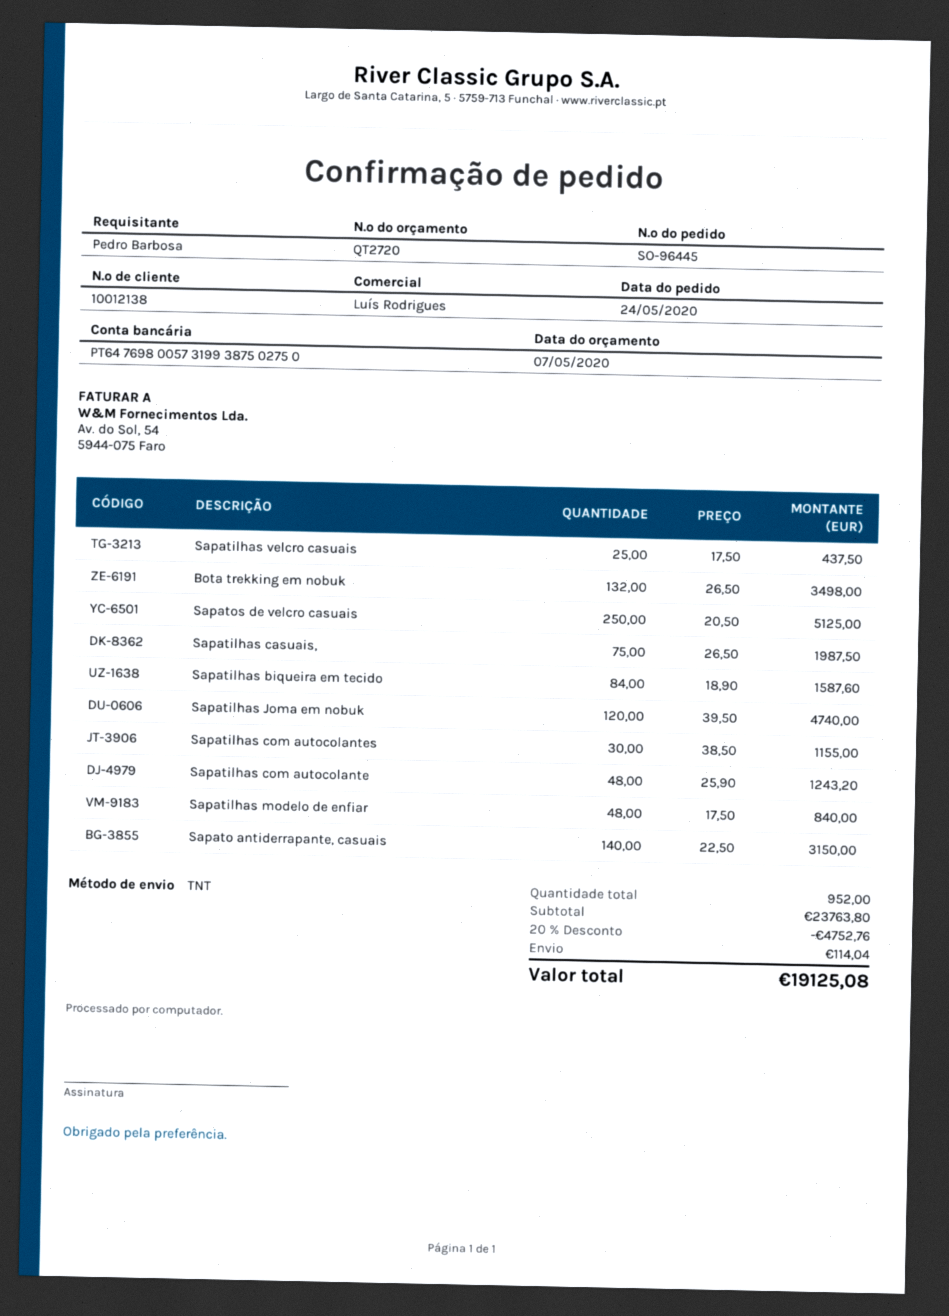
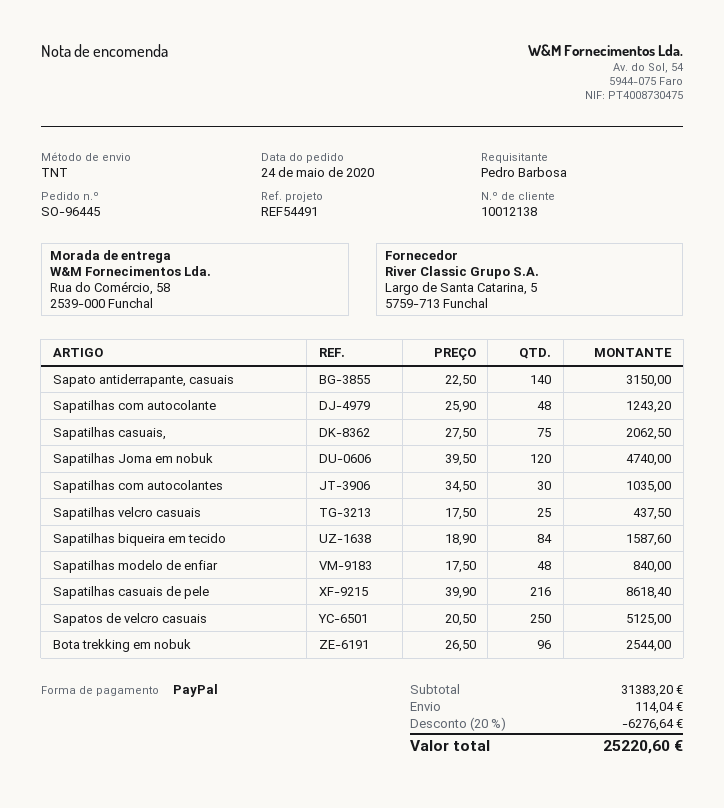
Bota trekking em nobuk: 132 x 26.50 = 3498.00 -> 96 x 26.50 = 2544.00
Sapatilhas casuais,: 75 x 26.50 = 1987.50 -> 75 x 27.50 = 2062.50
Sapatilhas com autocolantes: 30 x 38.50 = 1155.00 -> 30 x 34.50 = 1035.00
Sapatilhas casuais de pele: none -> 216 x 39.90 = 8618.40
subtotal: 23763.80 -> 31383.20
discount: 20% = 4752.76 -> 20% = 6276.64
total: 19125.08 -> 25220.60

